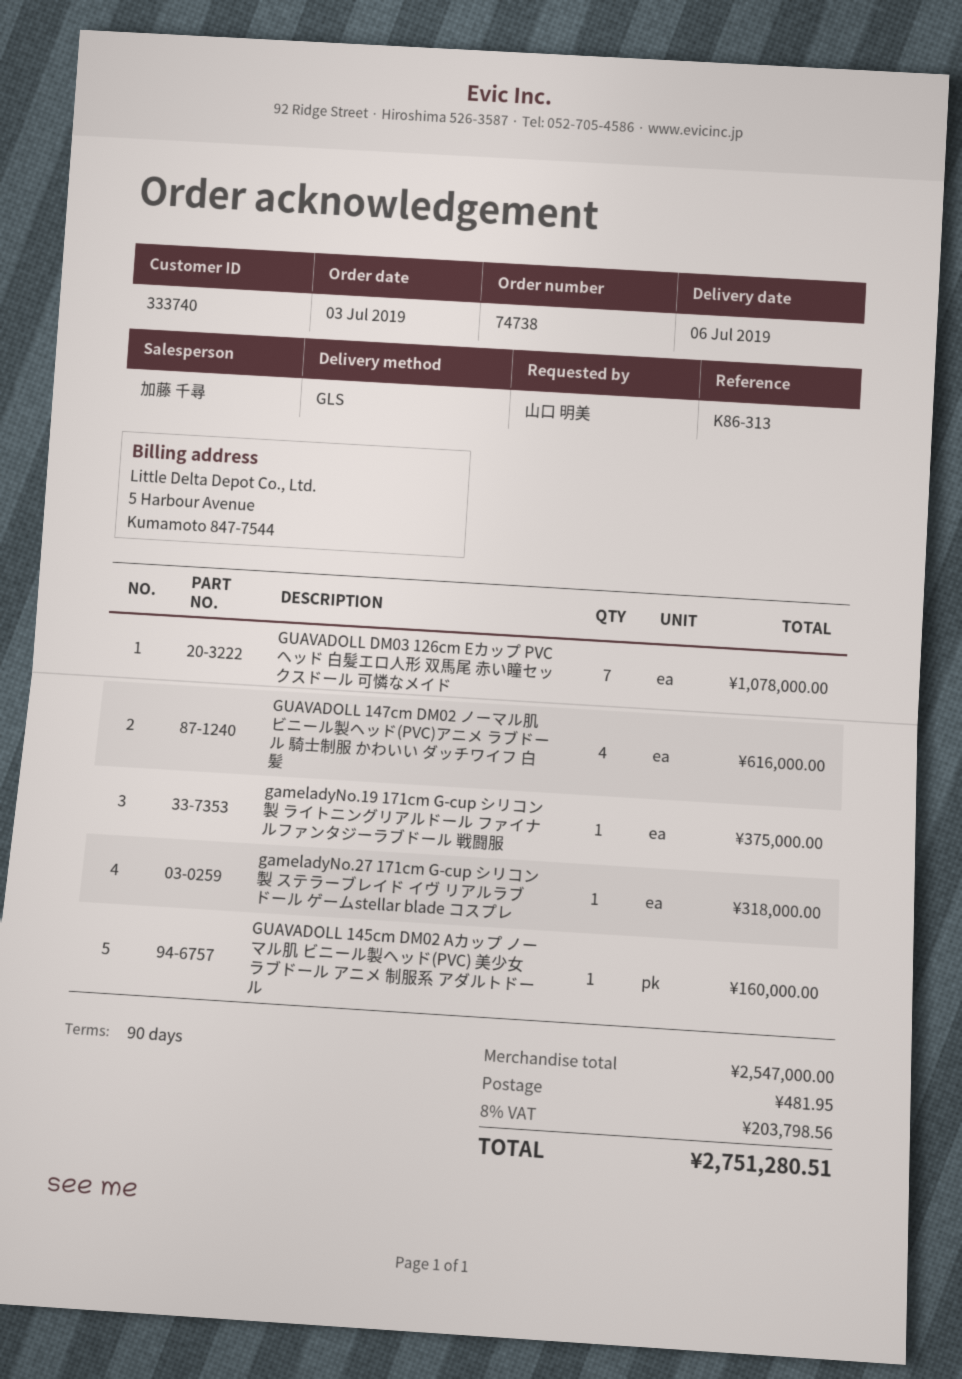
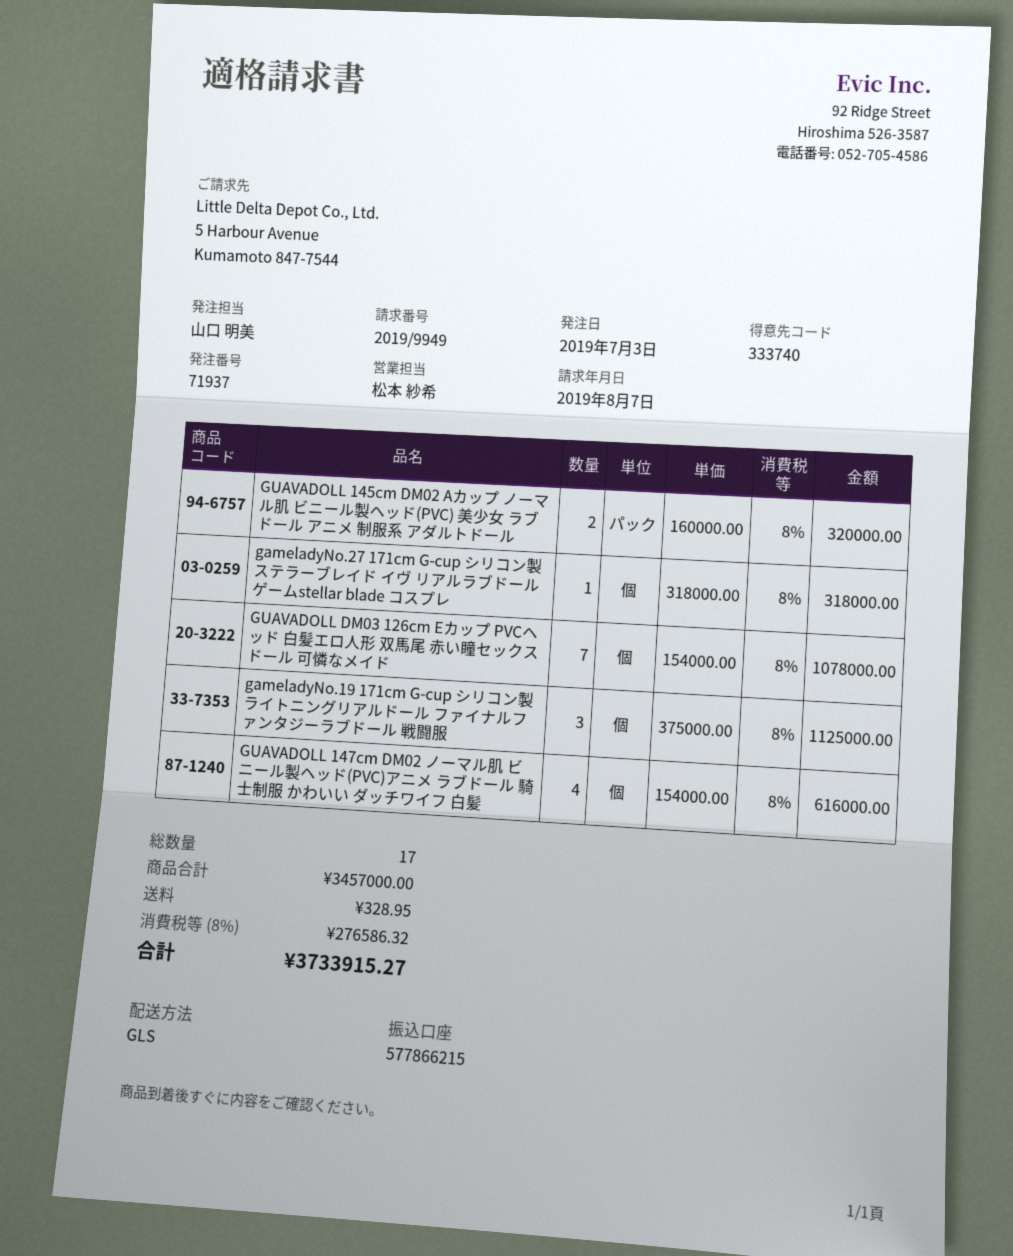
order number: 74738 -> 71937
sales rep: 加藤 千尋 -> 松本 紗希
gameladyNo.19 171cm G-cup シリコン製 ライトニングリアルドール ファイナルファンタジーラブドール 戦闘服: 1 for 375000.00 -> 3 for 1125000.00
GUAVADOLL 145cm DM02 Aカップ ノーマル肌 ビニール製ヘッド(PVC) 美少女 ラブドール アニメ 制服系 アダルトドール: 1 for 160000.00 -> 2 for 320000.00
subtotal: 2547000.00 -> 3457000.00
shipping: 481.95 -> 328.95
tax: 8% = 203798.56 -> 8% = 276586.32
total: 2751280.51 -> 3733915.27

